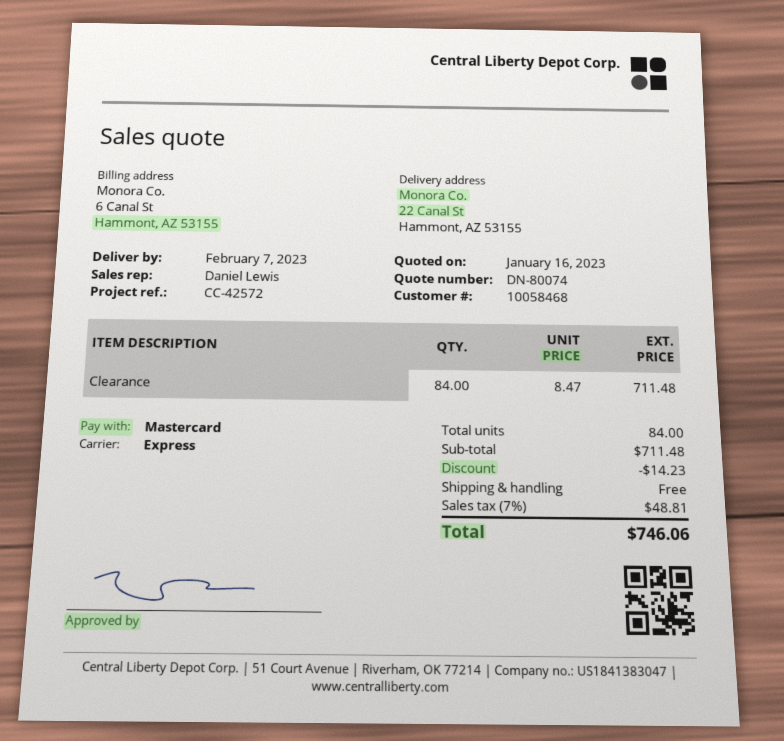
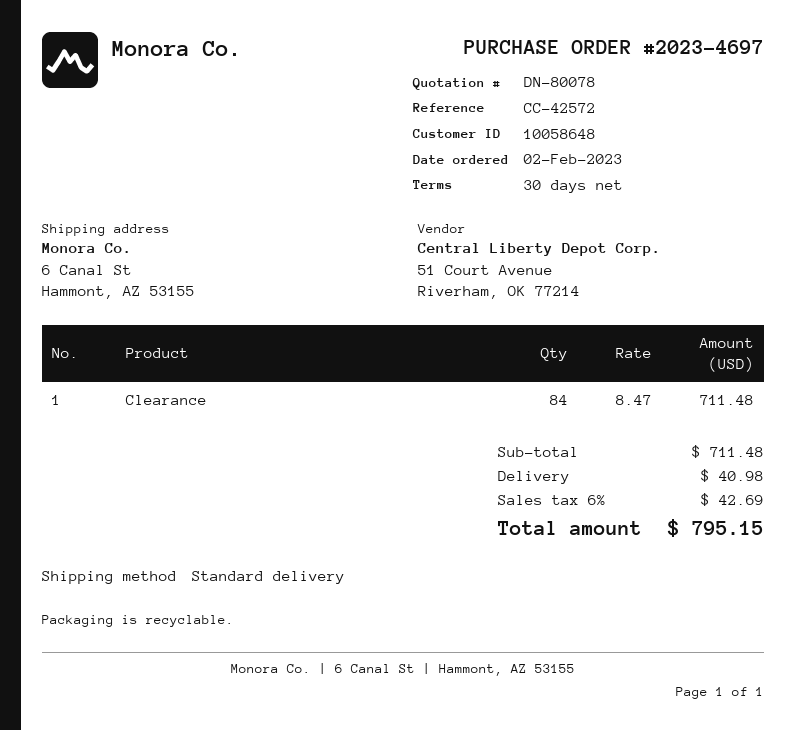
quote number: DN-80074 -> DN-80078
customer number: 10058468 -> 10058648
shipping method: express -> standard
ship to: 22 Canal St, Hammont, AZ 53155 -> 6 Canal St, Hammont, AZ 53155
discount: 14.23 -> none
shipping: 0.00 -> 40.98
tax: 7% = 48.81 -> 6% = 42.69
total: 746.06 -> 795.15

